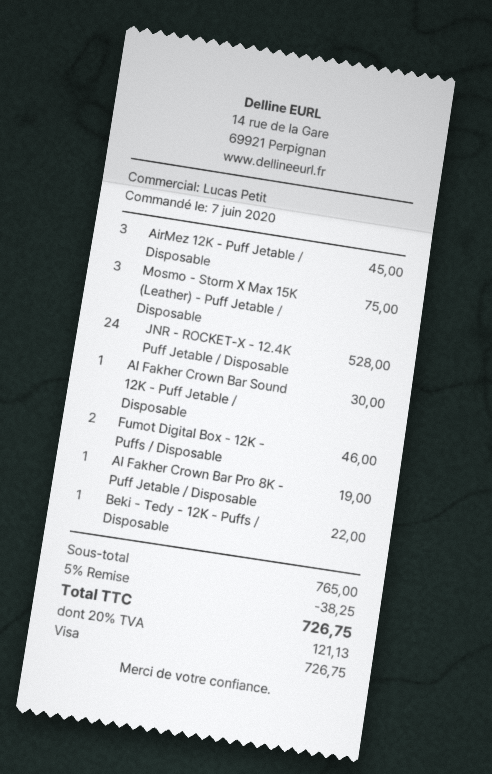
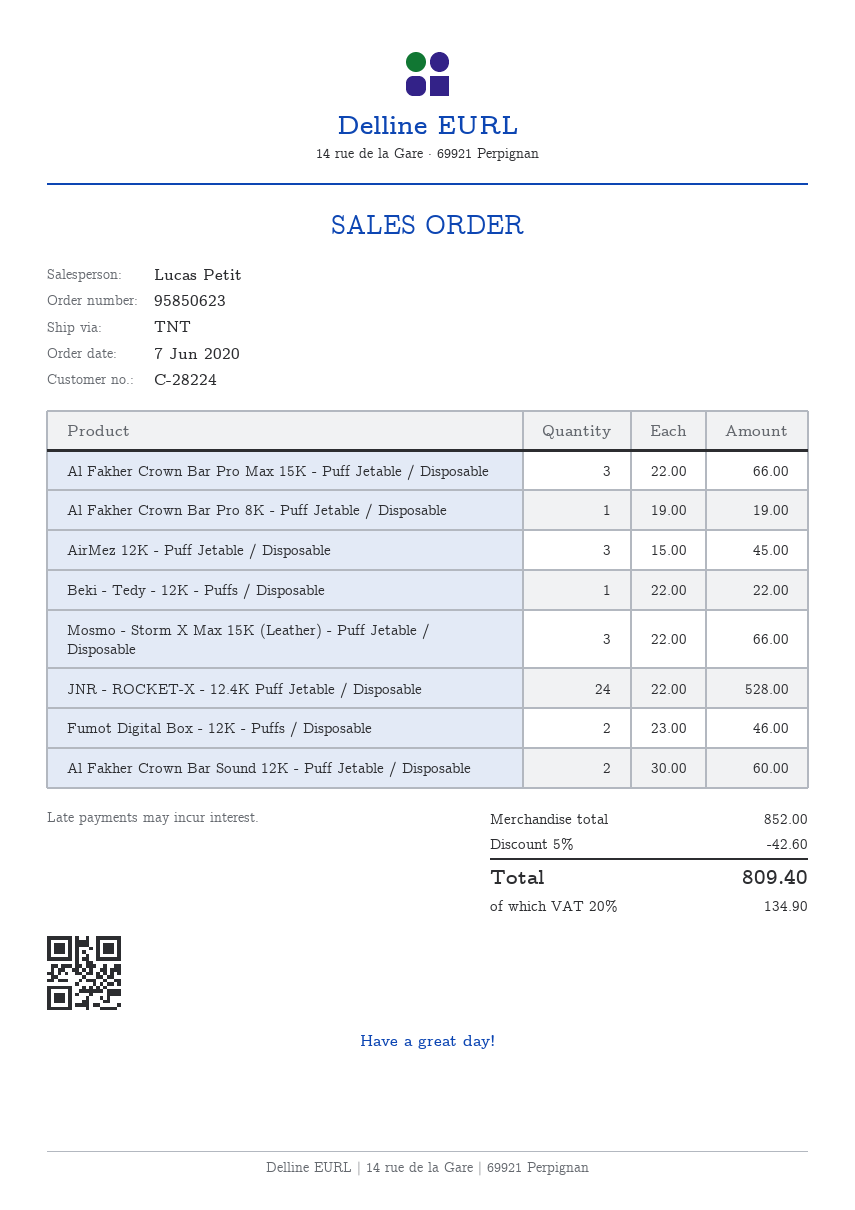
Mosmo - Storm X Max 15K (Leather) - Puff Jetable / Disposable: 3 for 75.00 -> 3 for 66.00
Al Fakher Crown Bar Sound 12K - Puff Jetable / Disposable: 1 for 30.00 -> 2 for 60.00
Al Fakher Crown Bar Pro Max 15K - Puff Jetable / Disposable: none -> 3 for 66.00
subtotal: 765.00 -> 852.00
discount: 5% = 38.25 -> 5% = 42.60
tax: 20% = 121.13 -> 20% = 134.90
total: 726.75 -> 809.40

